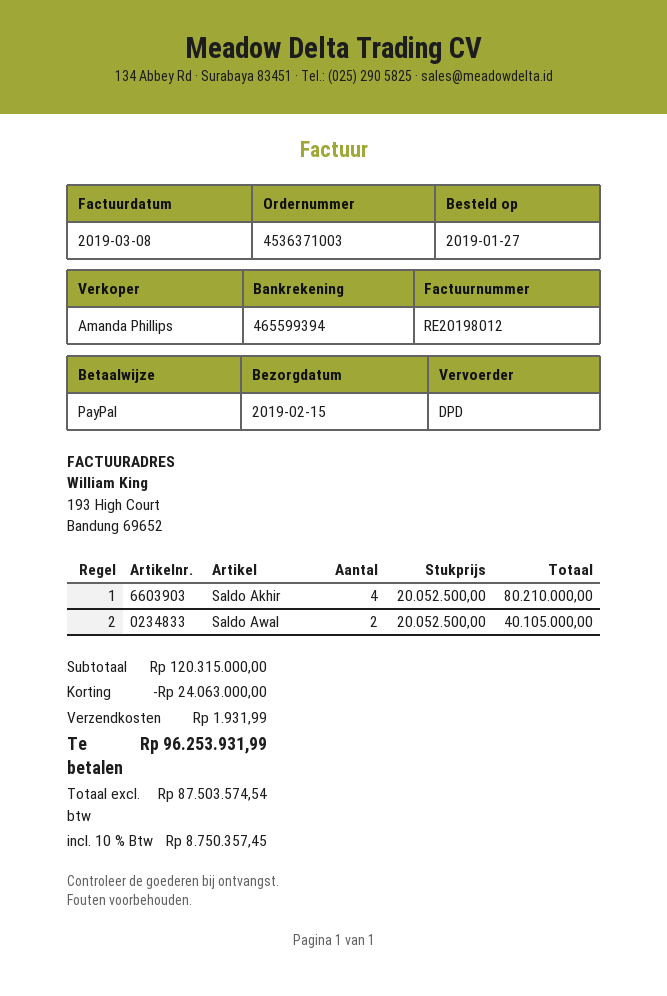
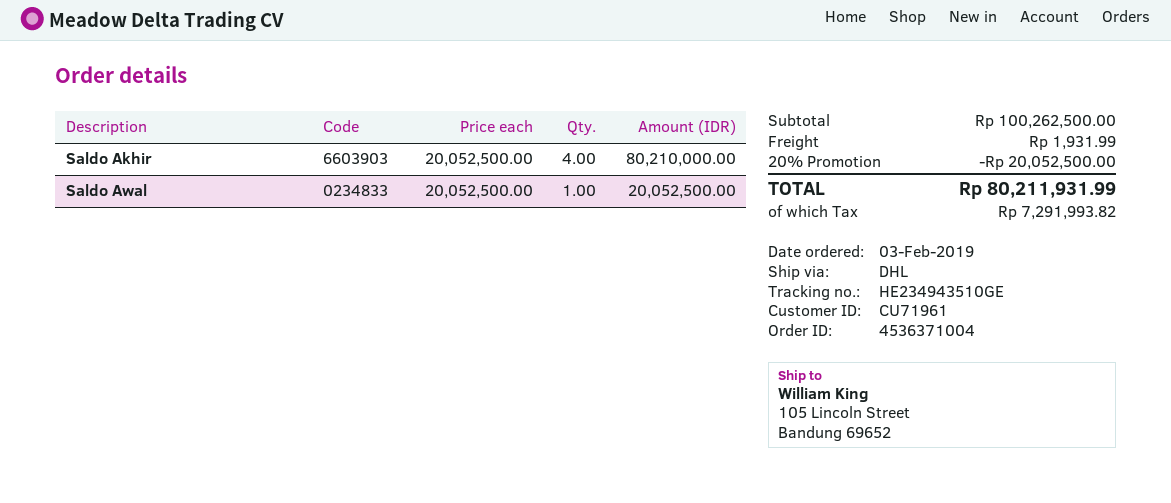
order number: 4536371003 -> 4536371004
order date: 2019-01-27 -> 2019-02-03
shipping method: DPD -> DHL
Saldo Awal: 2 x 20052500.00 = 40105000.00 -> 1 x 20052500.00 = 20052500.00
subtotal: 120315000.00 -> 100262500.00
discount: 24063000.00 -> 20052500.00
tax: 8750357.45 -> 7291993.82
total: 96253931.99 -> 80211931.99

